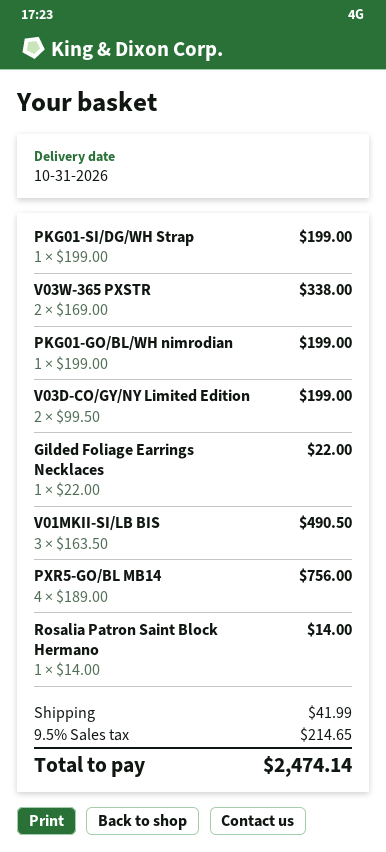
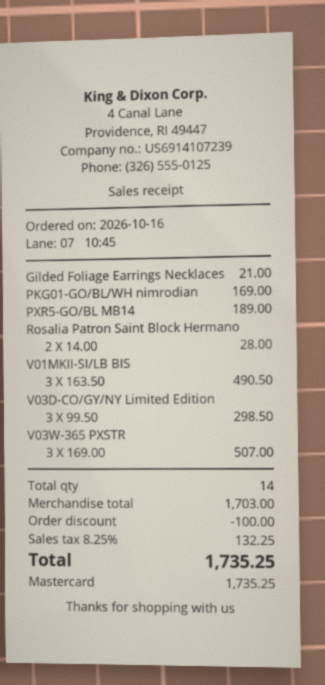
PKG01-SI/DG/WH Strap: 1 x 199.00 = 199.00 -> none
V03W-365 PXSTR: 2 x 169.00 = 338.00 -> 3 x 169.00 = 507.00
PKG01-GO/BL/WH nimrodian: 1 x 199.00 = 199.00 -> 1 x 169.00 = 169.00
V03D-CO/GY/NY Limited Edition: 2 x 99.50 = 199.00 -> 3 x 99.50 = 298.50
Gilded Foliage Earrings Necklaces: 1 x 22.00 = 22.00 -> 1 x 21.00 = 21.00
PXR5-GO/BL MB14: 4 x 189.00 = 756.00 -> 1 x 189.00 = 189.00
Rosalia Patron Saint Block Hermano: 1 x 14.00 = 14.00 -> 2 x 14.00 = 28.00
discount: none -> 100.00
shipping: 41.99 -> none
tax: 9.5% = 214.65 -> 8.25% = 132.25
total: 2474.14 -> 1735.25

